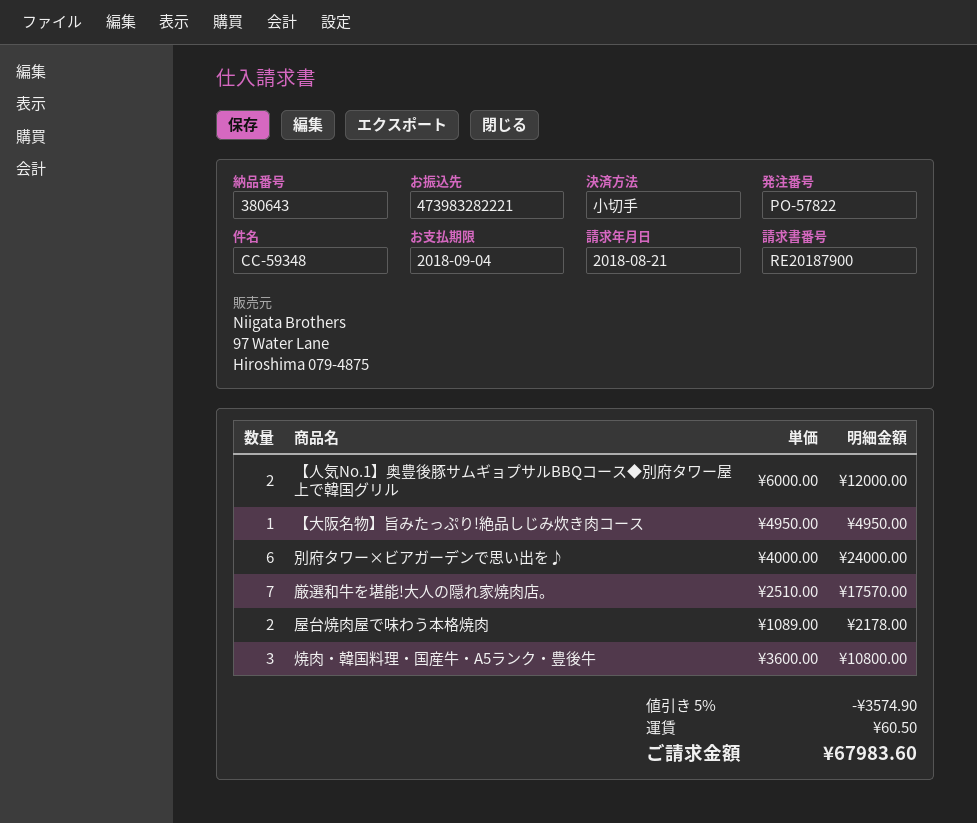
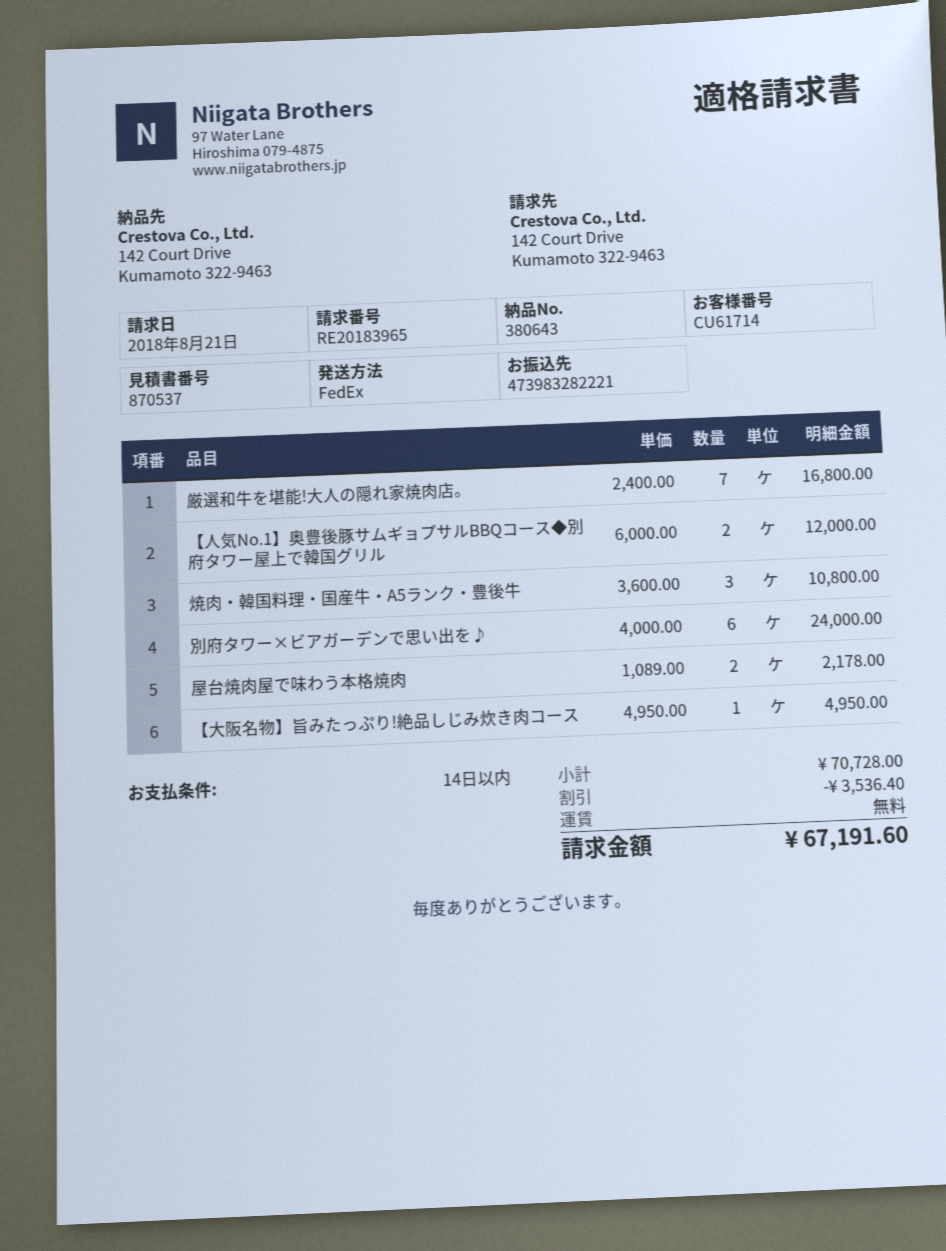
invoice number: RE20187900 -> RE20183965
厳選和牛を堪能!大人の隠れ家焼肉店。: 7 x 2510.00 = 17570.00 -> 7 x 2400.00 = 16800.00
discount: 3574.90 -> 3536.40
shipping: 60.50 -> 0.00
total: 67983.60 -> 67191.60

